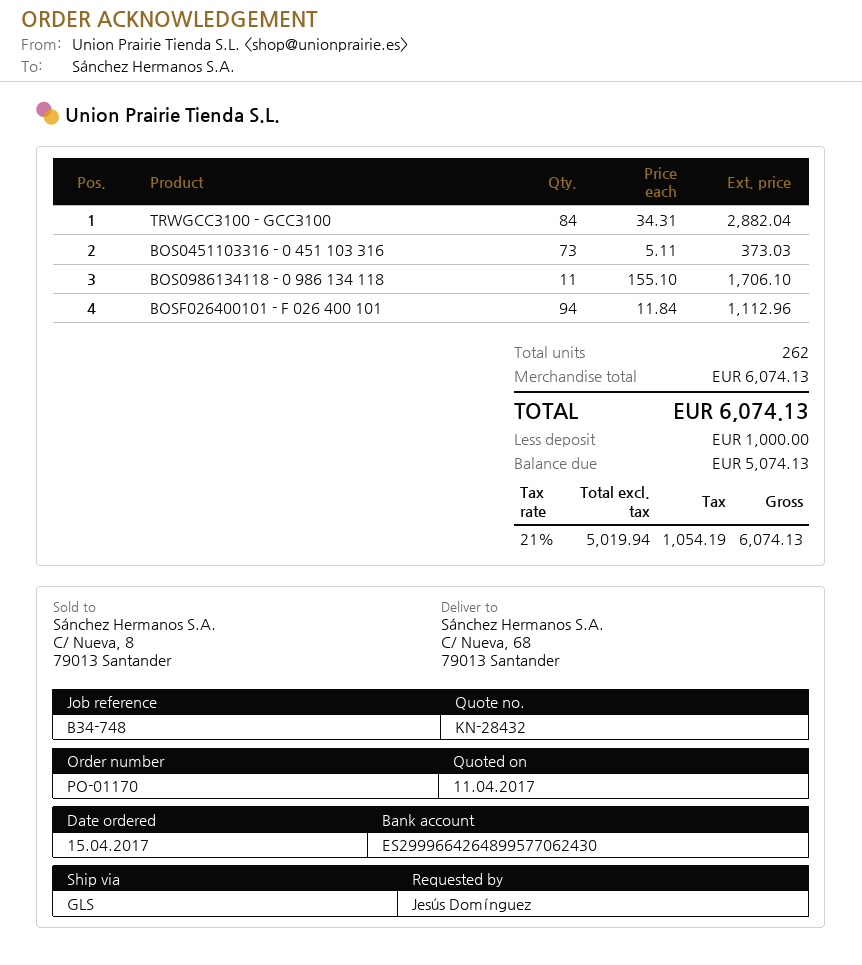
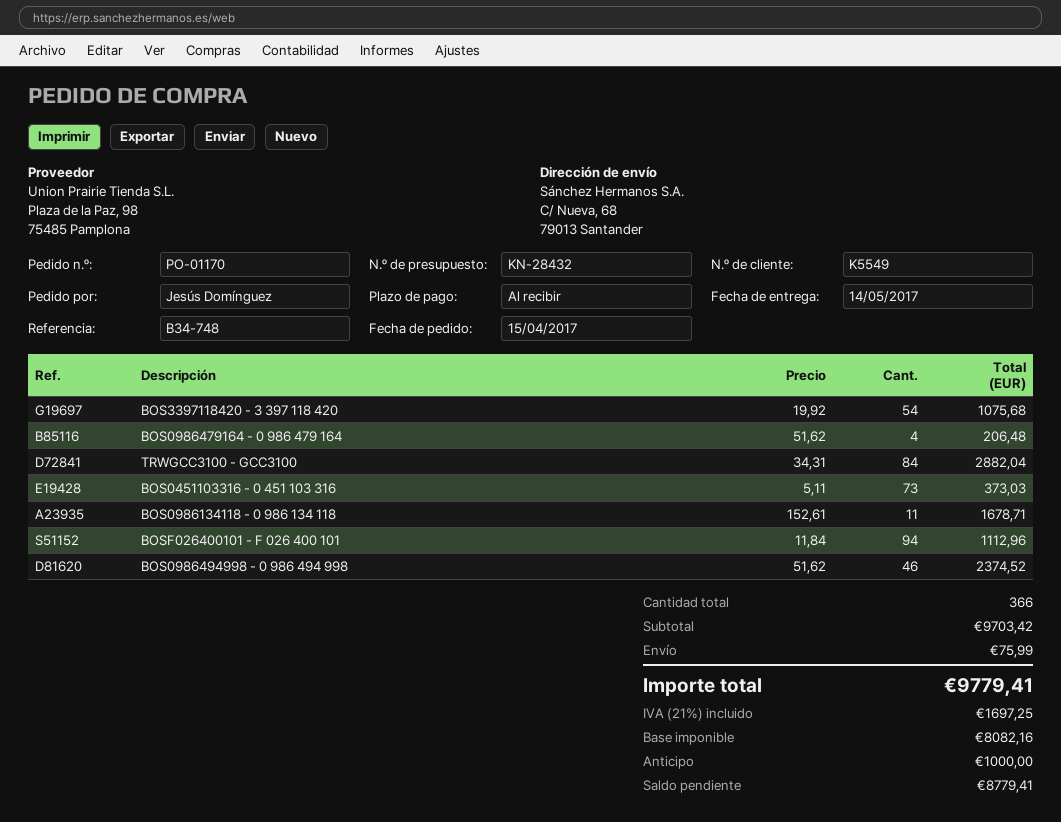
BOS0986134118 - 0 986 134 118: 11 x 155.10 = 1706.10 -> 11 x 152.61 = 1678.71
BOS3397118420 - 3 397 118 420: none -> 54 x 19.92 = 1075.68
BOS0986479164 - 0 986 479 164: none -> 4 x 51.62 = 206.48
BOS0986494998 - 0 986 494 998: none -> 46 x 51.62 = 2374.52
total quantity: 262 -> 366
subtotal: 6074.13 -> 9703.42
shipping: none -> 75.99
net: 5019.94 -> 8082.16
tax: 21% = 1054.19 -> 21% = 1697.25
total: 6074.13 -> 9779.41
balance: 5074.13 -> 8779.41

